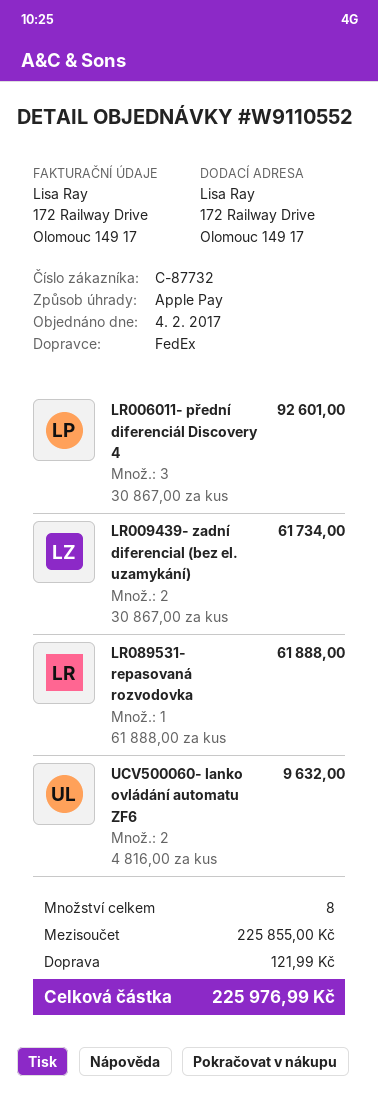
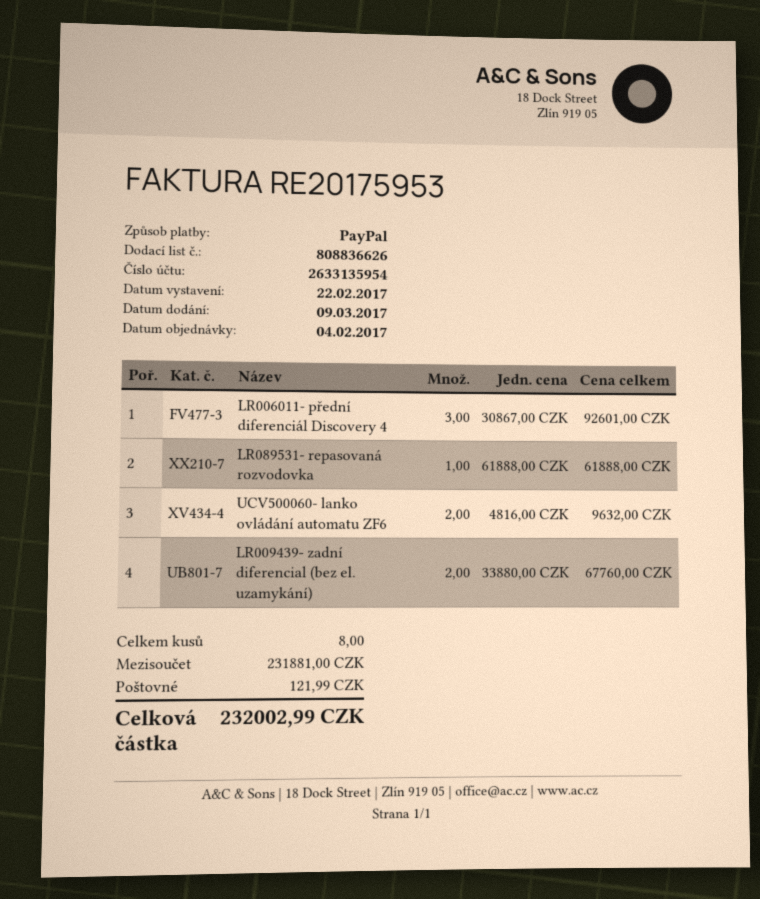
payment method: Apple Pay -> PayPal
LR009439- zadní diferencial (bez el. uzamykání): 2 x 30867.00 = 61734.00 -> 2 x 33880.00 = 67760.00
subtotal: 225855.00 -> 231881.00
total: 225976.99 -> 232002.99

